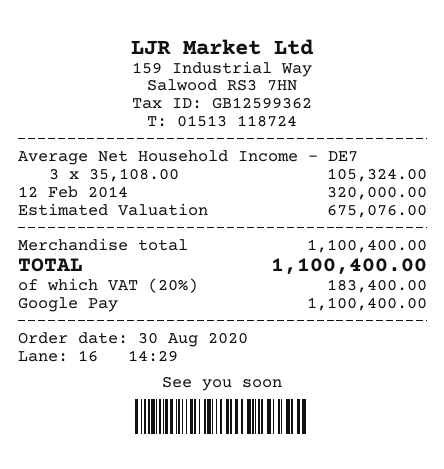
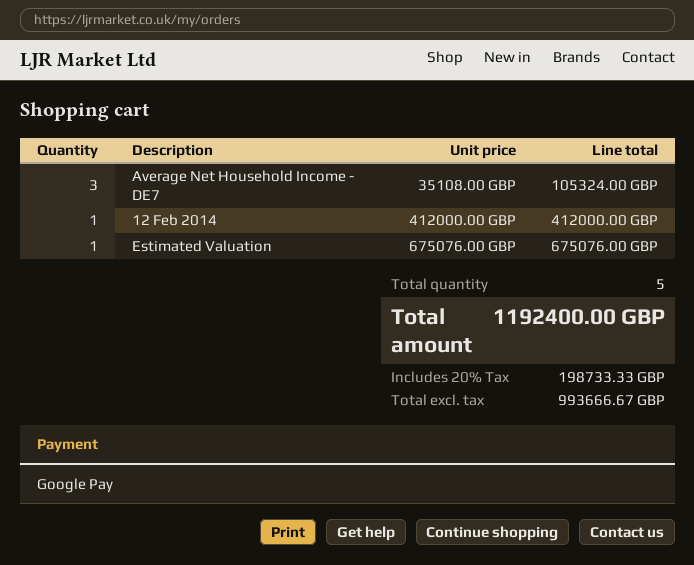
12 Feb 2014: 1 x 320000.00 = 320000.00 -> 1 x 412000.00 = 412000.00
tax: 20% = 183400.00 -> 20% = 198733.33
total: 1100400.00 -> 1192400.00

